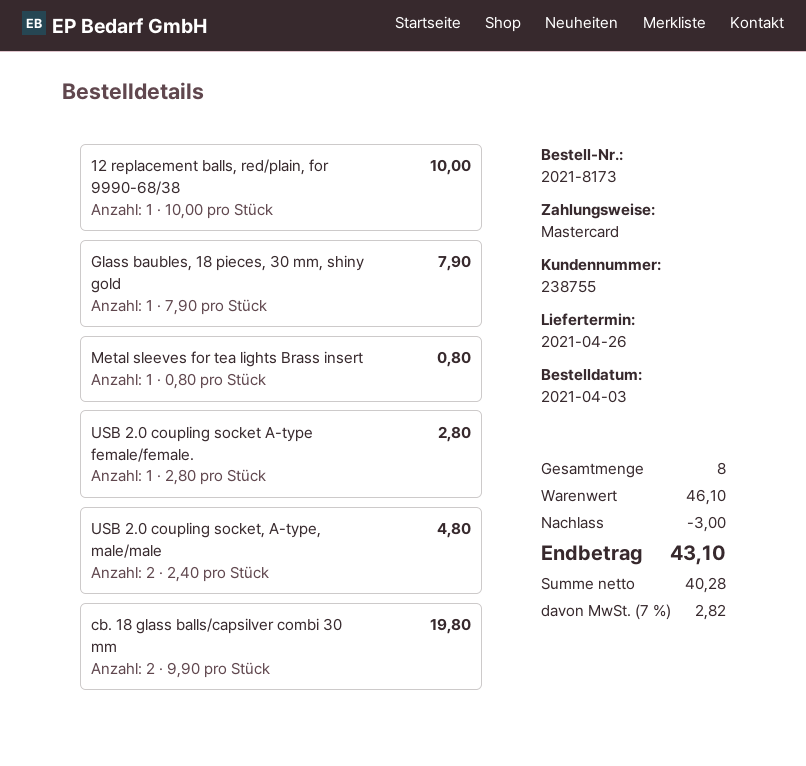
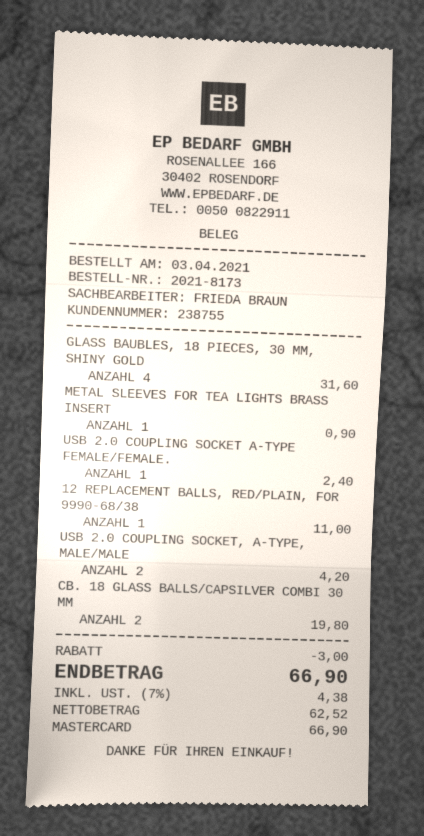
12 replacement balls, red/plain, for 9990-68/38: 1 for 10.00 -> 1 for 11.00
Glass baubles, 18 pieces, 30 mm, shiny gold: 1 for 7.90 -> 4 for 31.60
Metal sleeves for tea lights Brass insert: 1 for 0.80 -> 1 for 0.90
USB 2.0 coupling socket A-type female/female.: 1 for 2.80 -> 1 for 2.40
USB 2.0 coupling socket, A-type, male/male: 2 for 4.80 -> 2 for 4.20
net: 40.28 -> 62.52
tax: 7% = 2.82 -> 7% = 4.38
total: 43.10 -> 66.90

